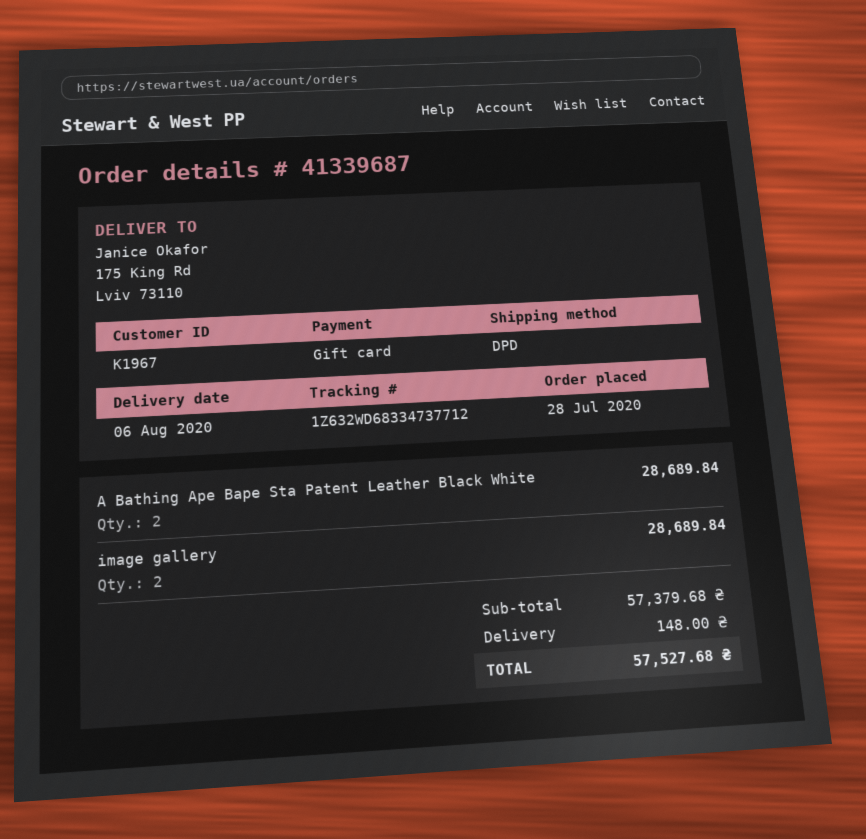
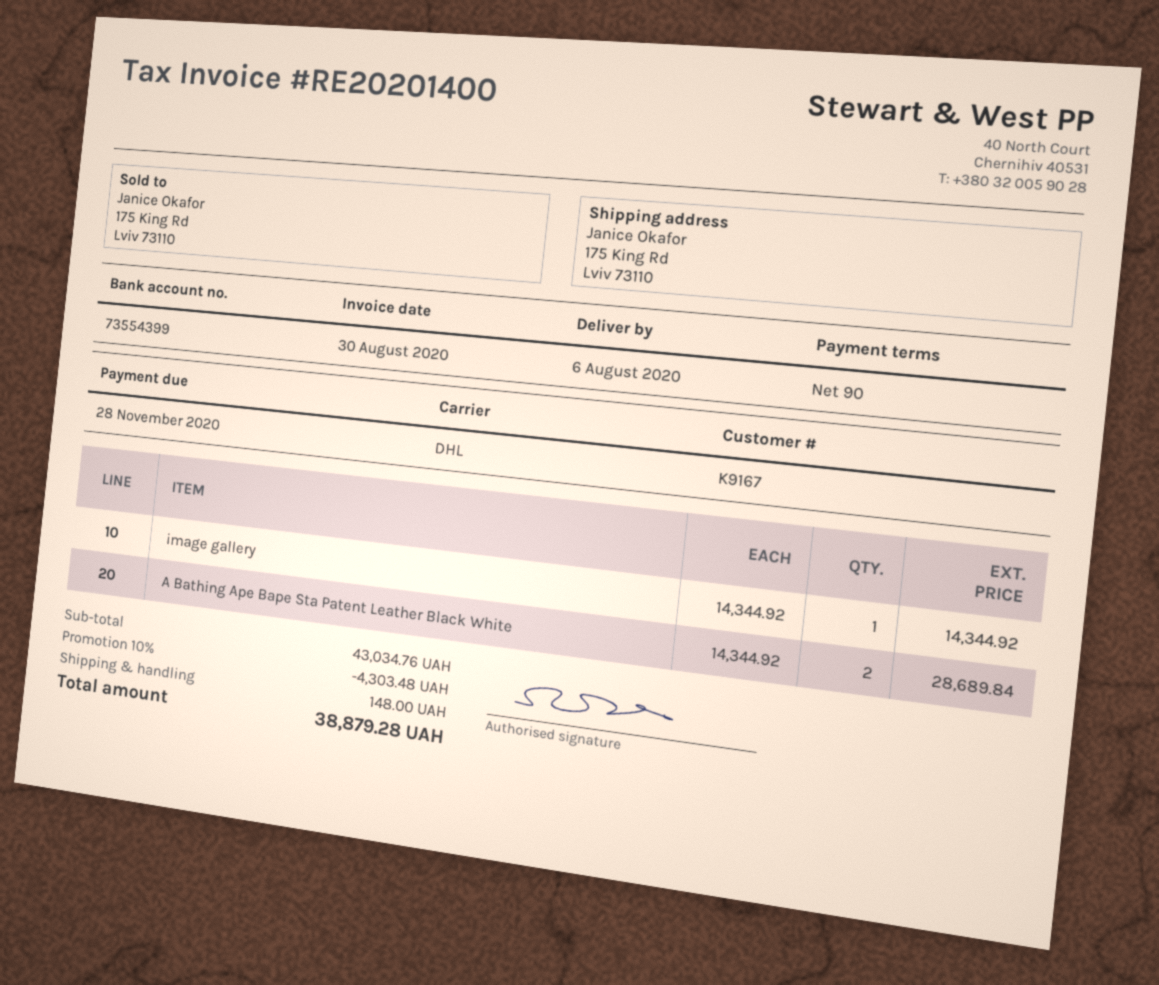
customer number: K1967 -> K9167
shipping method: DPD -> DHL
image gallery: 2 for 28689.84 -> 1 for 14344.92
subtotal: 57379.68 -> 43034.76
discount: none -> 10% = 4303.48
total: 57527.68 -> 38879.28

